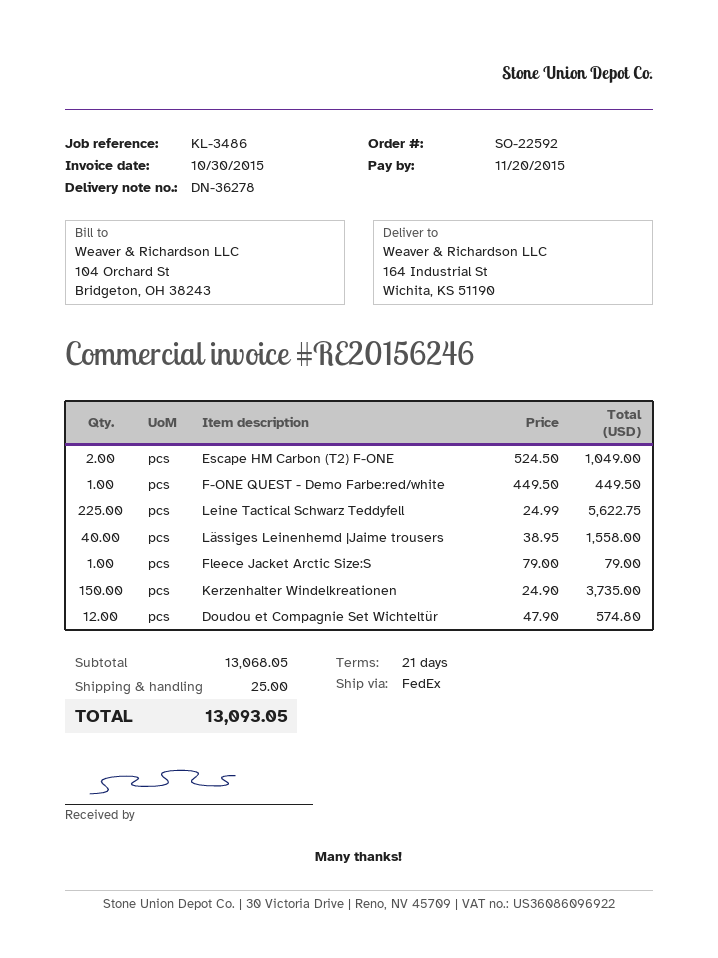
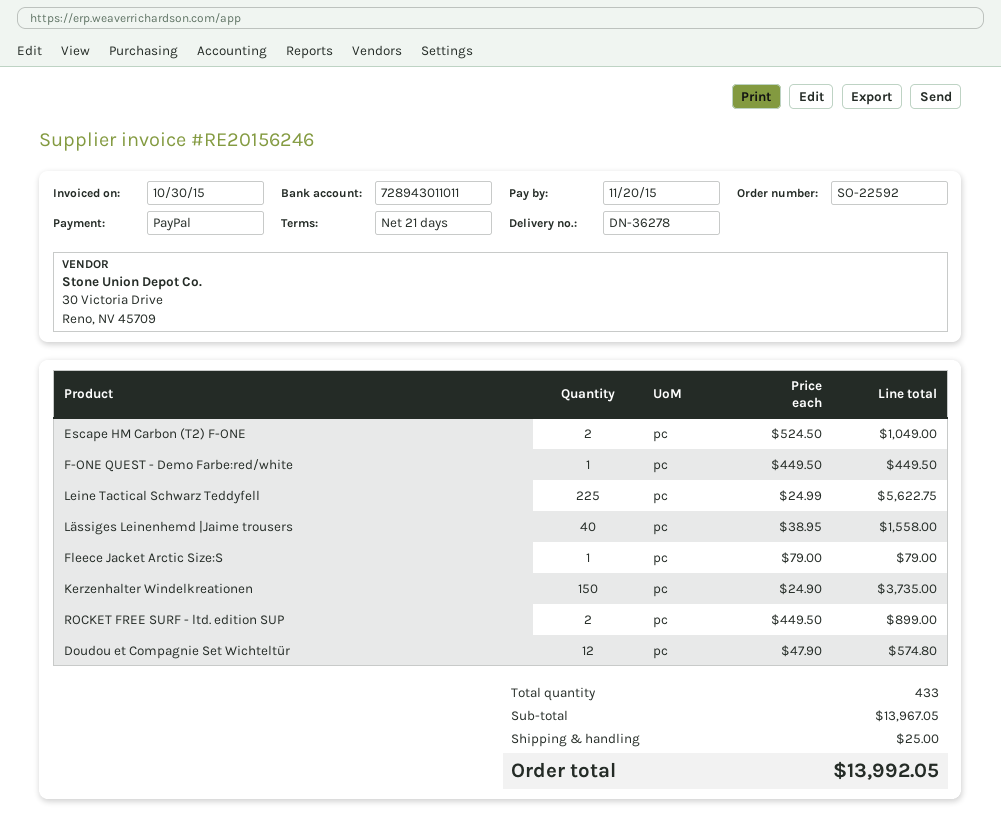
ROCKET FREE SURF - ltd. edition SUP: none -> 2 x 449.50 = 899.00
subtotal: 13068.05 -> 13967.05
total: 13093.05 -> 13992.05

